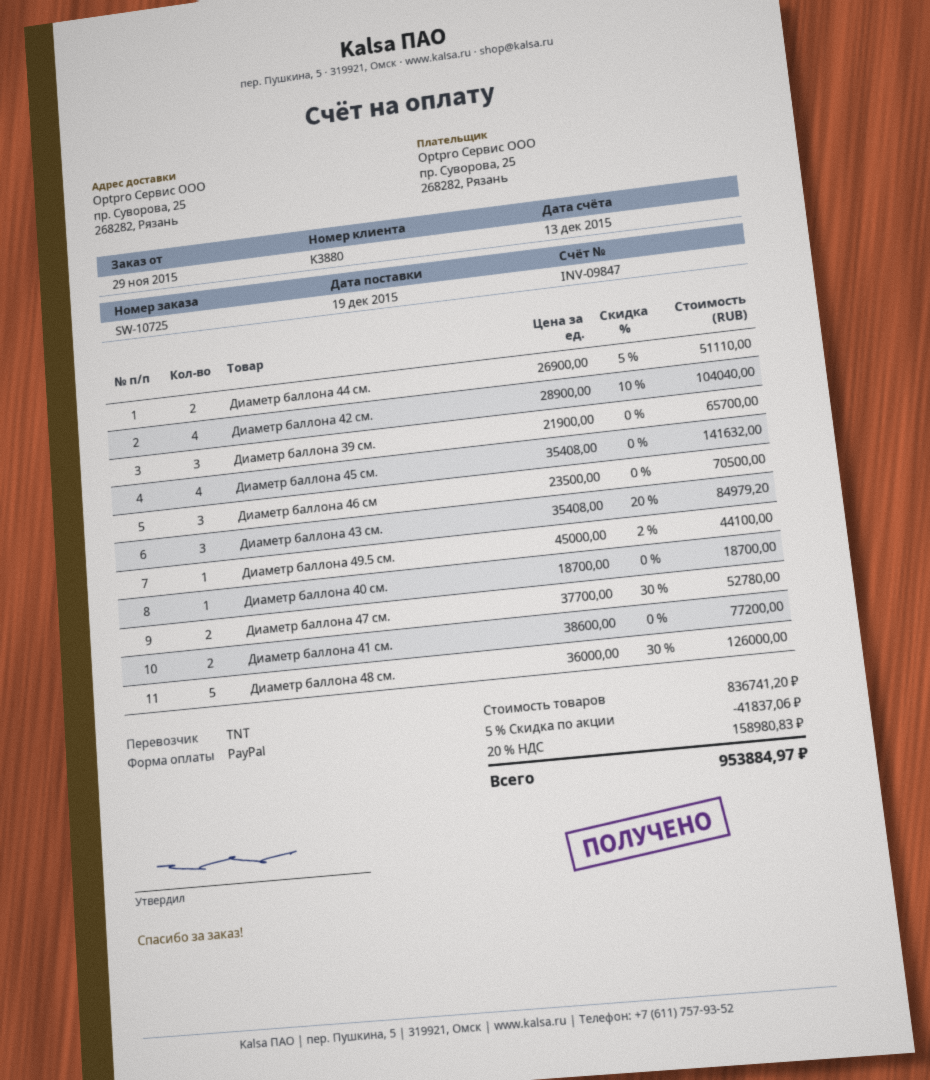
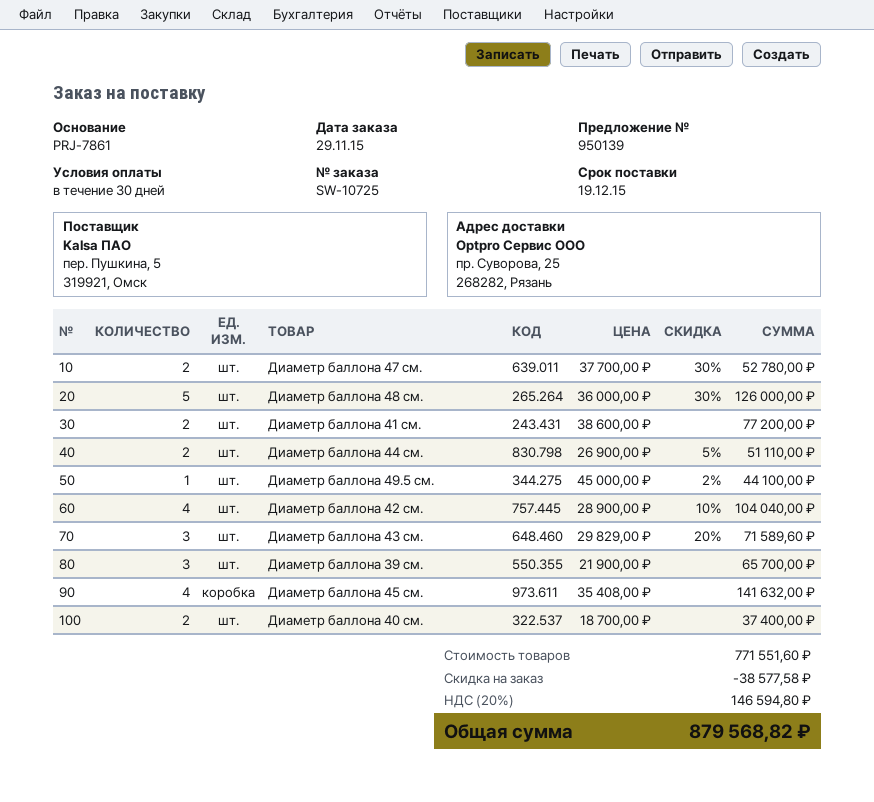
Диаметр баллона 46 см: 3 x 23500.00 = 70500.00 -> none
Диаметр баллона 43 см.: 3 x 35408.00 - 20% = 84979.20 -> 3 x 29829.00 - 20% = 71589.60
Диаметр баллона 40 см.: 1 x 18700.00 = 18700.00 -> 2 x 18700.00 = 37400.00
subtotal: 836741.20 -> 771551.60
discount: 41837.06 -> 38577.58
tax: 20% = 158980.83 -> 20% = 146594.80
total: 953884.97 -> 879568.82

